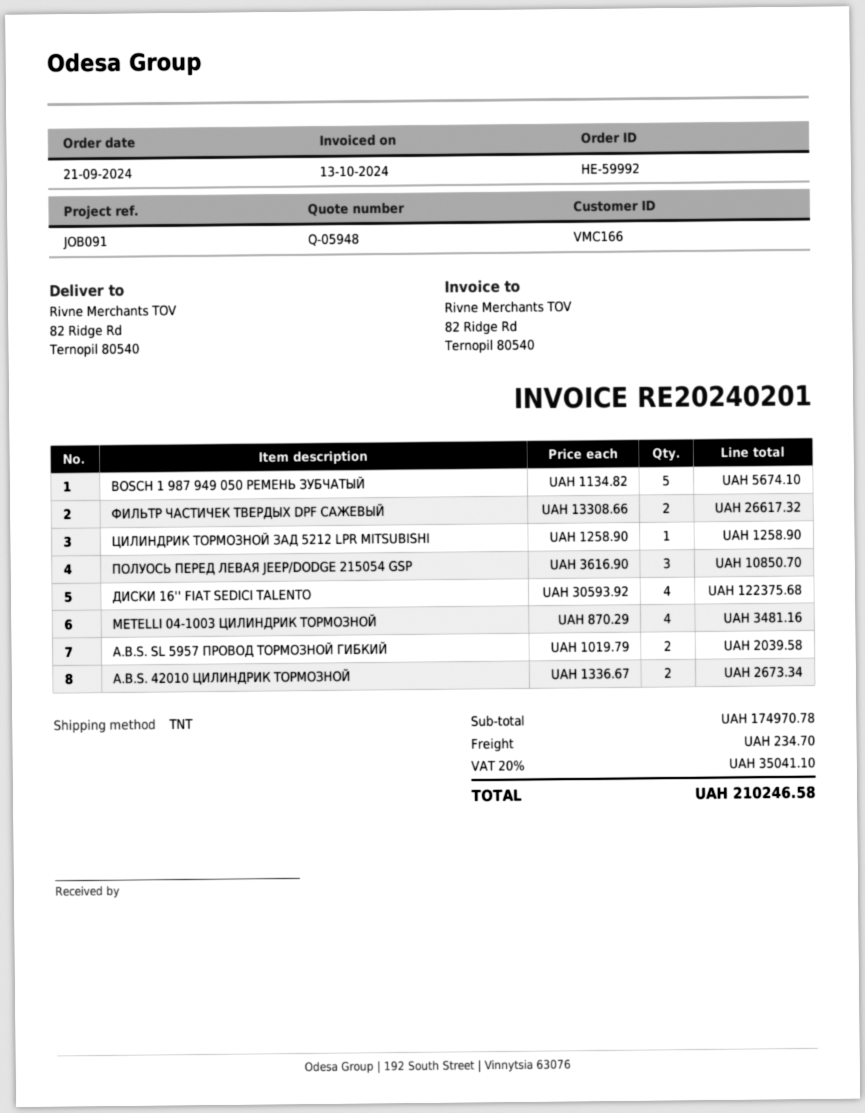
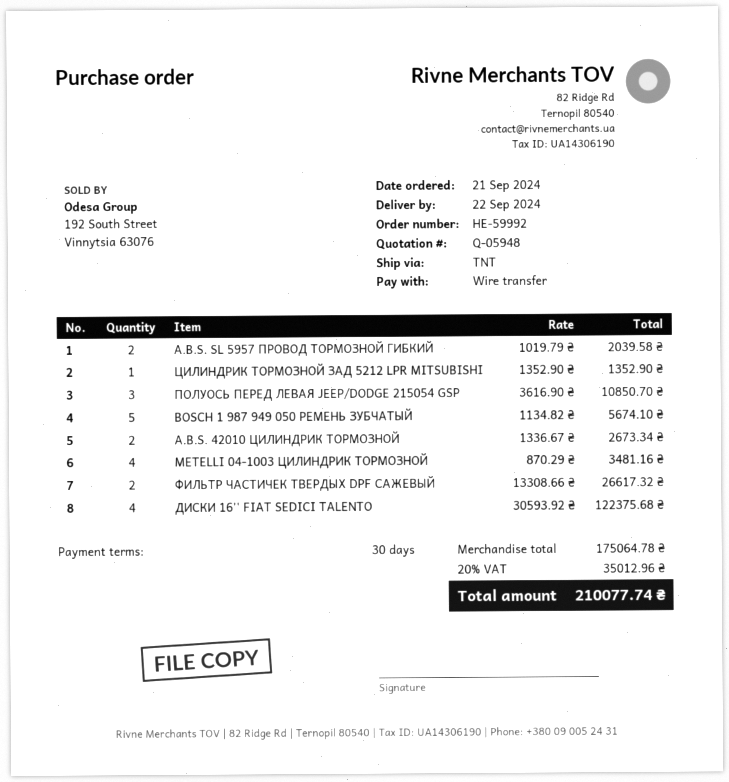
ЦИЛИНДРИК ТОРМОЗНОЙ ЗАД 5212 LPR MITSUBISHI: 1 x 1258.90 = 1258.90 -> 1 x 1352.90 = 1352.90
subtotal: 174970.78 -> 175064.78
shipping: 234.70 -> none
tax: 20% = 35041.10 -> 20% = 35012.96
total: 210246.58 -> 210077.74

